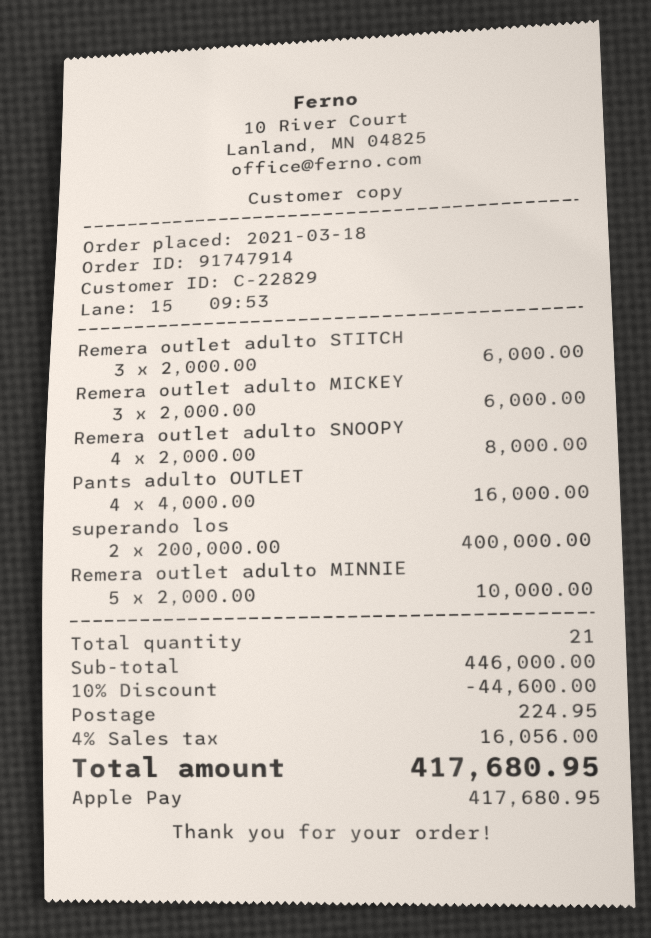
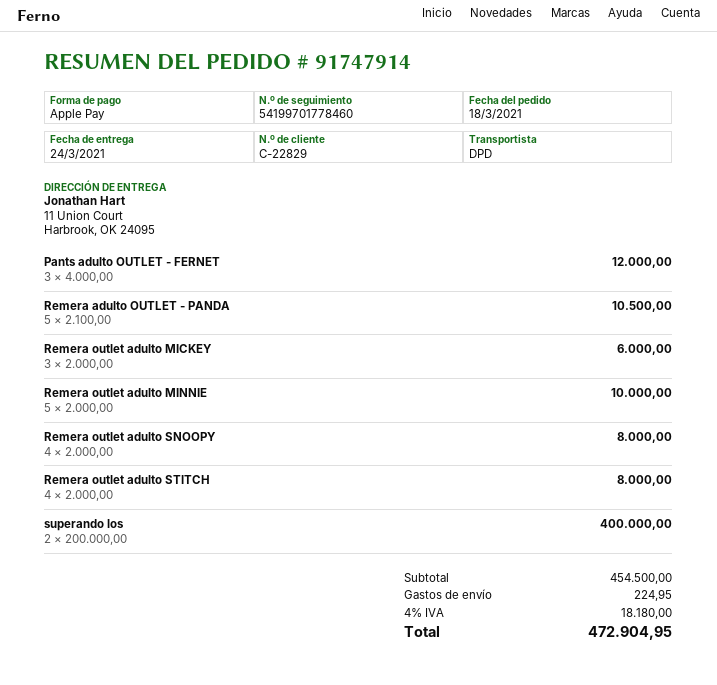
Remera outlet adulto STITCH: 3 x 2000.00 = 6000.00 -> 4 x 2000.00 = 8000.00
Pants adulto OUTLET: 4 x 4000.00 = 16000.00 -> 3 x 4000.00 = 12000.00
Remera adulto OUTLET - PANDA: none -> 5 x 2100.00 = 10500.00
subtotal: 446000.00 -> 454500.00
discount: 10% = 44600.00 -> none
tax: 4% = 16056.00 -> 4% = 18180.00
total: 417680.95 -> 472904.95

